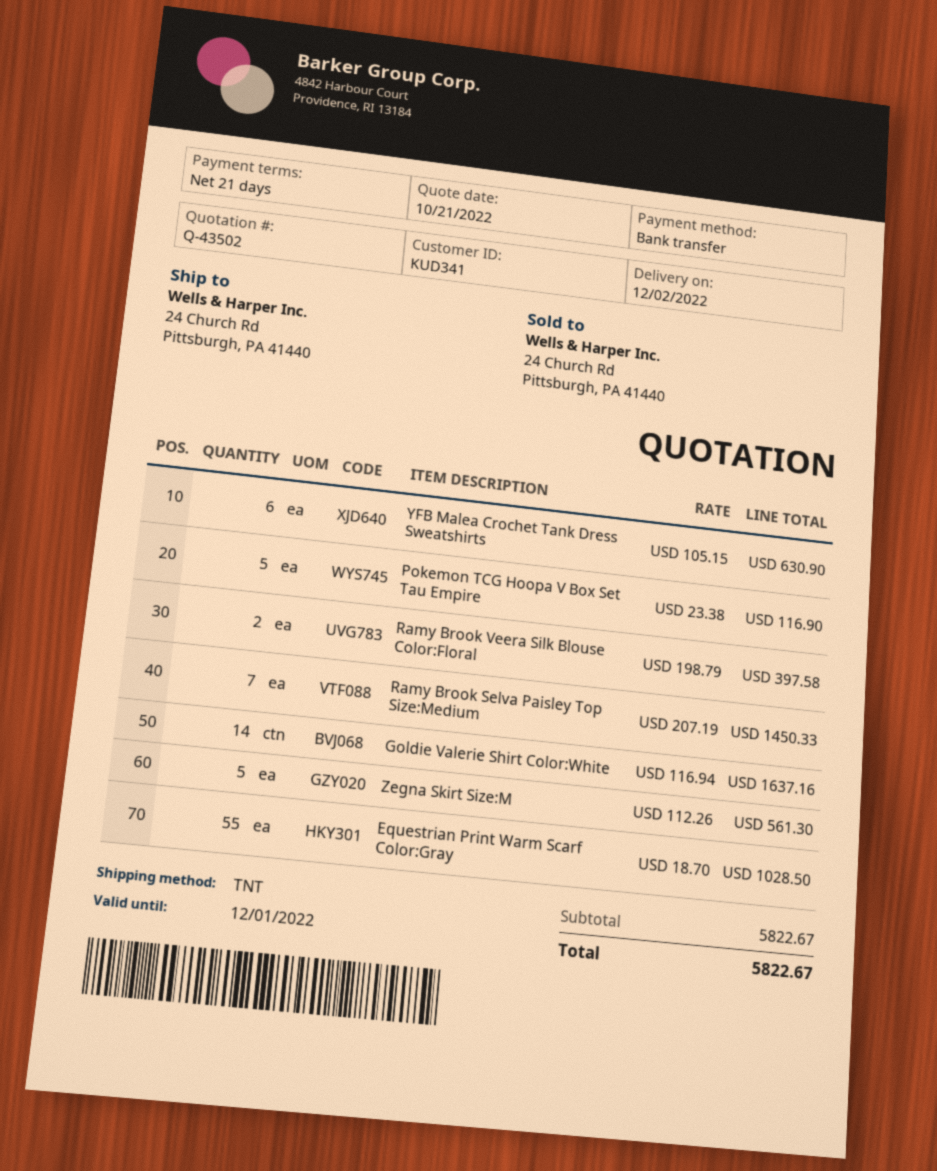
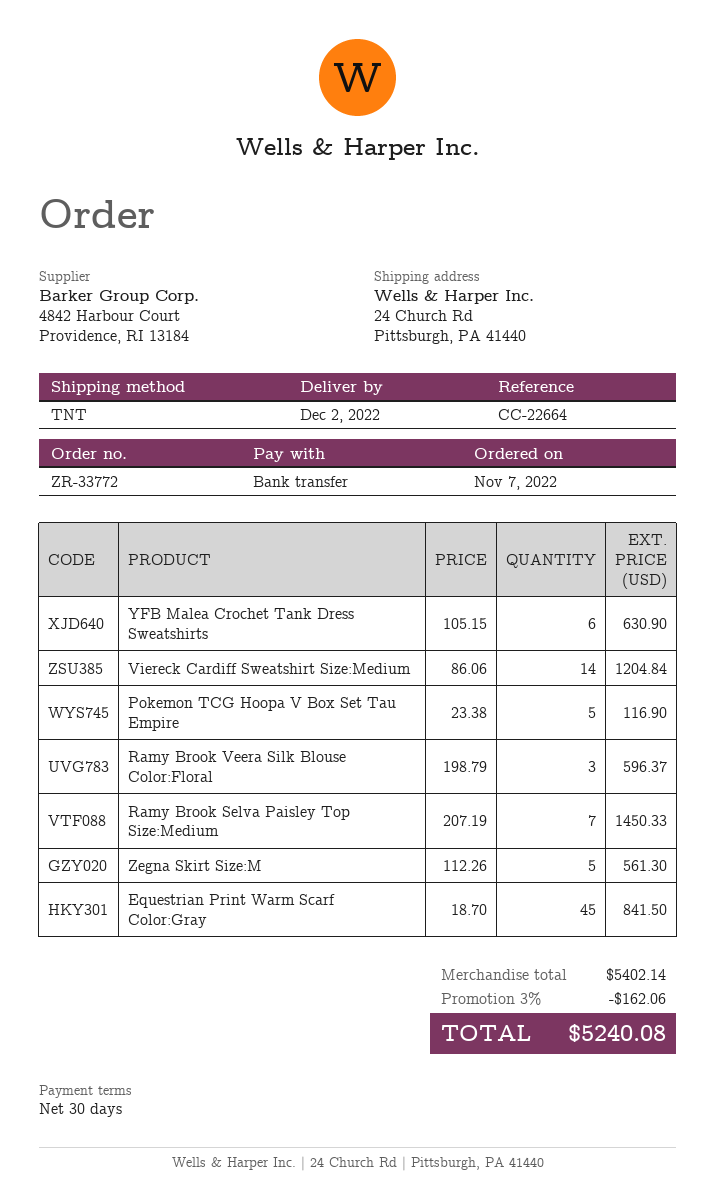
payment terms: 21 days -> 30 days
Ramy Brook Veera Silk Blouse Color:Floral: 2 x 198.79 = 397.58 -> 3 x 198.79 = 596.37
Goldie Valerie Shirt Color:White: 14 x 116.94 = 1637.16 -> none
Equestrian Print Warm Scarf Color:Gray: 55 x 18.70 = 1028.50 -> 45 x 18.70 = 841.50
Viereck Cardiff Sweatshirt Size:Medium: none -> 14 x 86.06 = 1204.84
subtotal: 5822.67 -> 5402.14
discount: none -> 3% = 162.06
total: 5822.67 -> 5240.08

